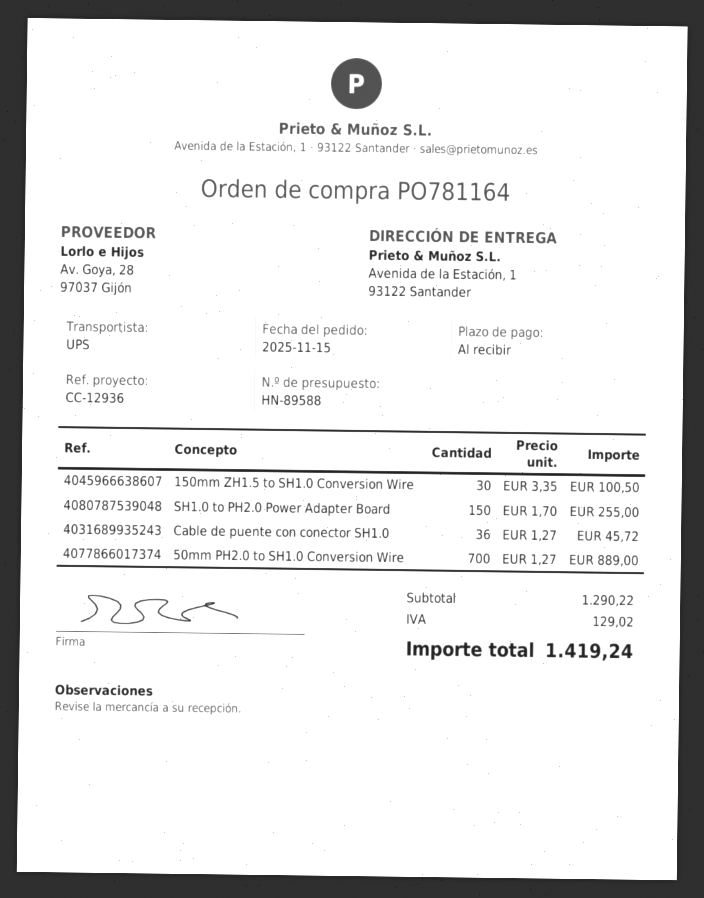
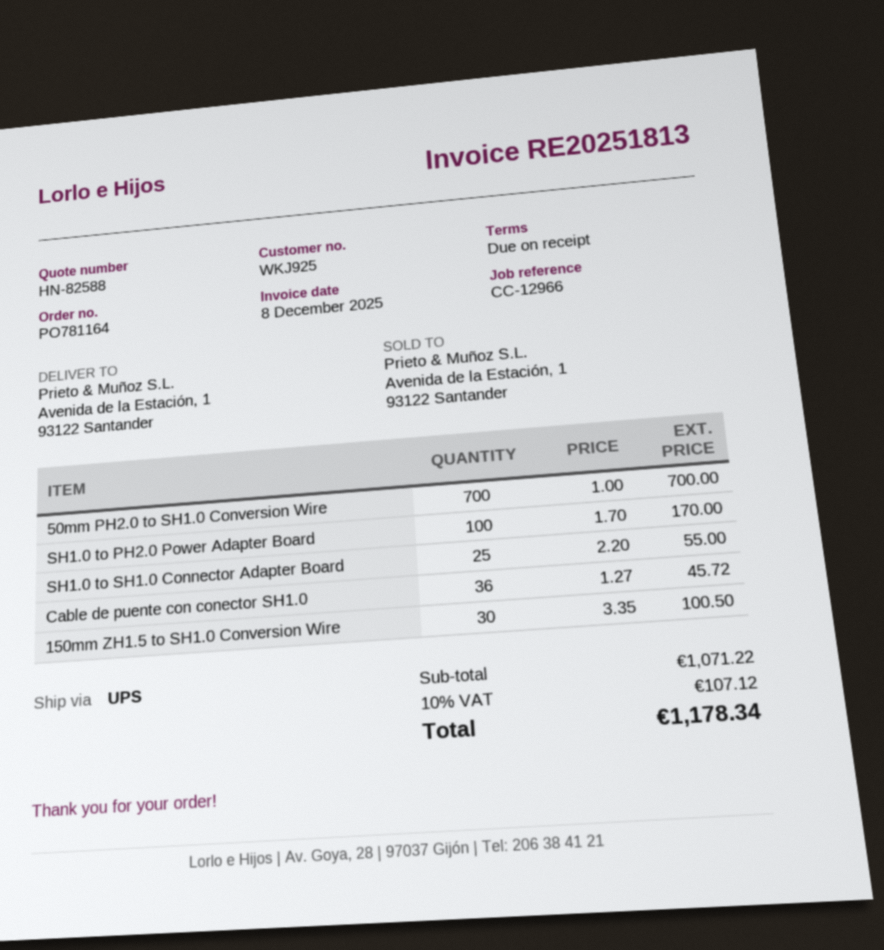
quote number: HN-89588 -> HN-82588
reference: CC-12936 -> CC-12966
SH1.0 to PH2.0 Power Adapter Board: 150 x 1.70 = 255.00 -> 100 x 1.70 = 170.00
50mm PH2.0 to SH1.0 Conversion Wire: 700 x 1.27 = 889.00 -> 700 x 1.00 = 700.00
SH1.0 to SH1.0 Connector Adapter Board: none -> 25 x 2.20 = 55.00
subtotal: 1290.22 -> 1071.22
tax: 129.02 -> 107.12
total: 1419.24 -> 1178.34

